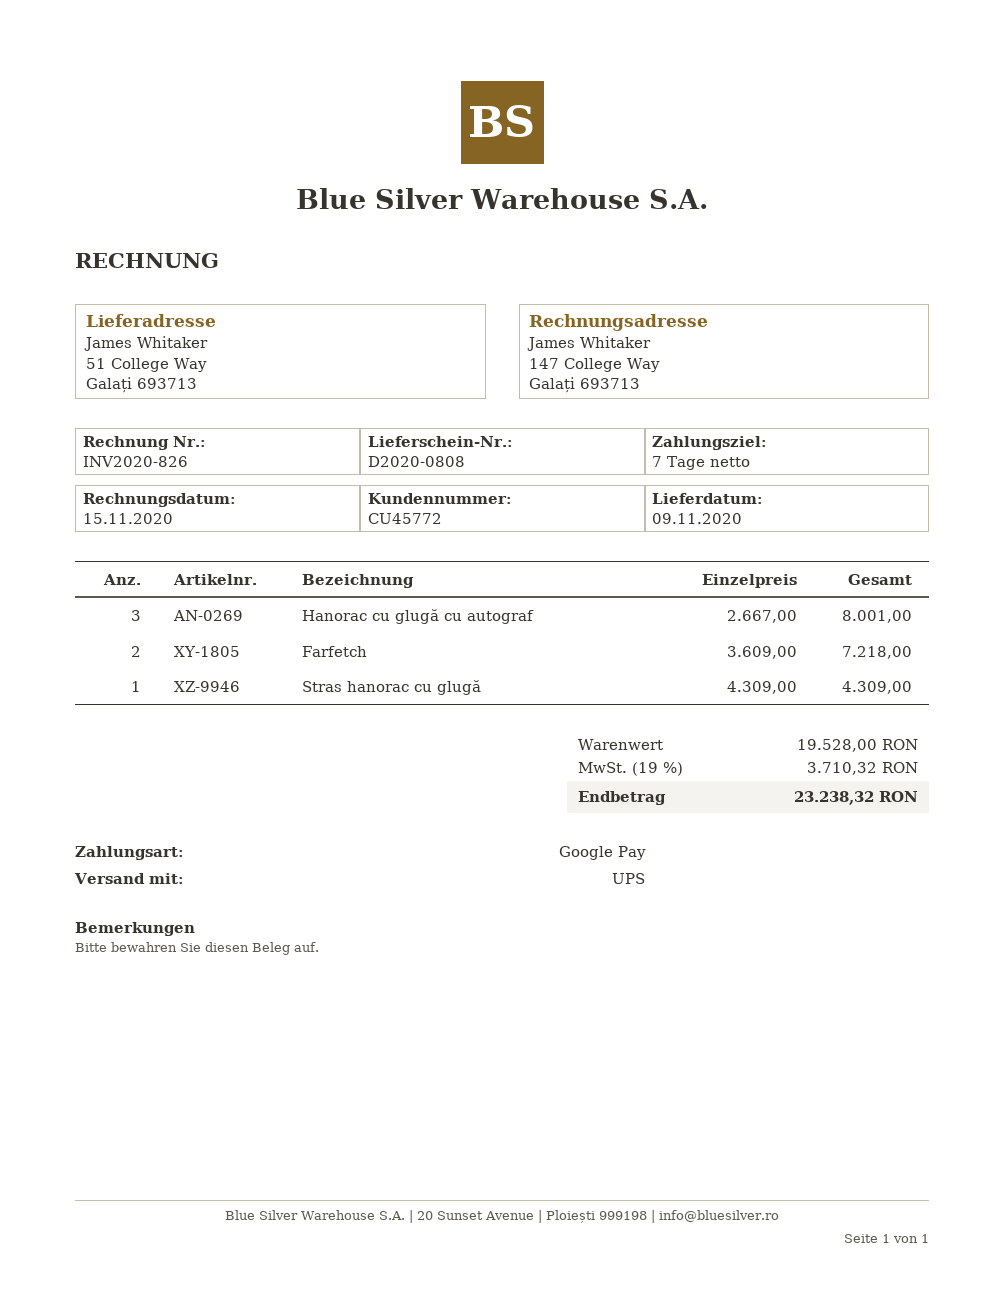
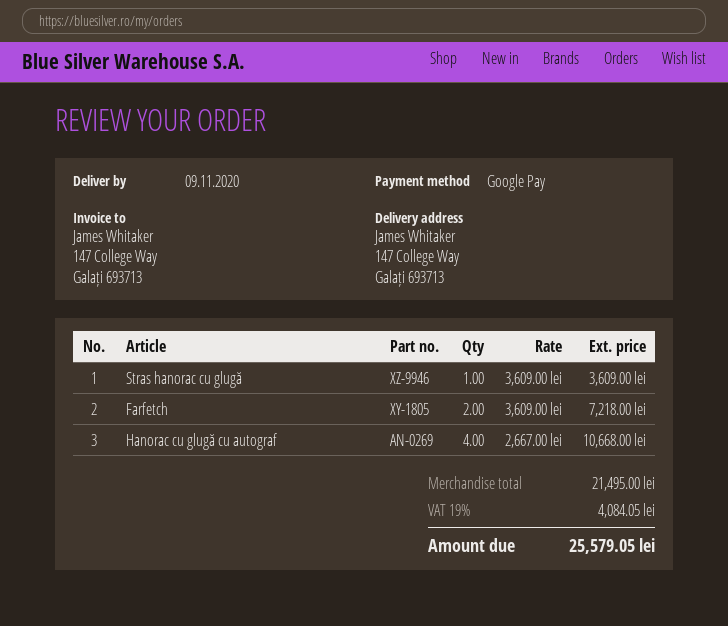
ship to: 51 College Way, Galați 693713 -> 147 College Way, Galați 693713
Hanorac cu glugă cu autograf: 3 x 2667.00 = 8001.00 -> 4 x 2667.00 = 10668.00
Stras hanorac cu glugă: 1 x 4309.00 = 4309.00 -> 1 x 3609.00 = 3609.00
subtotal: 19528.00 -> 21495.00
tax: 19% = 3710.32 -> 19% = 4084.05
total: 23238.32 -> 25579.05

